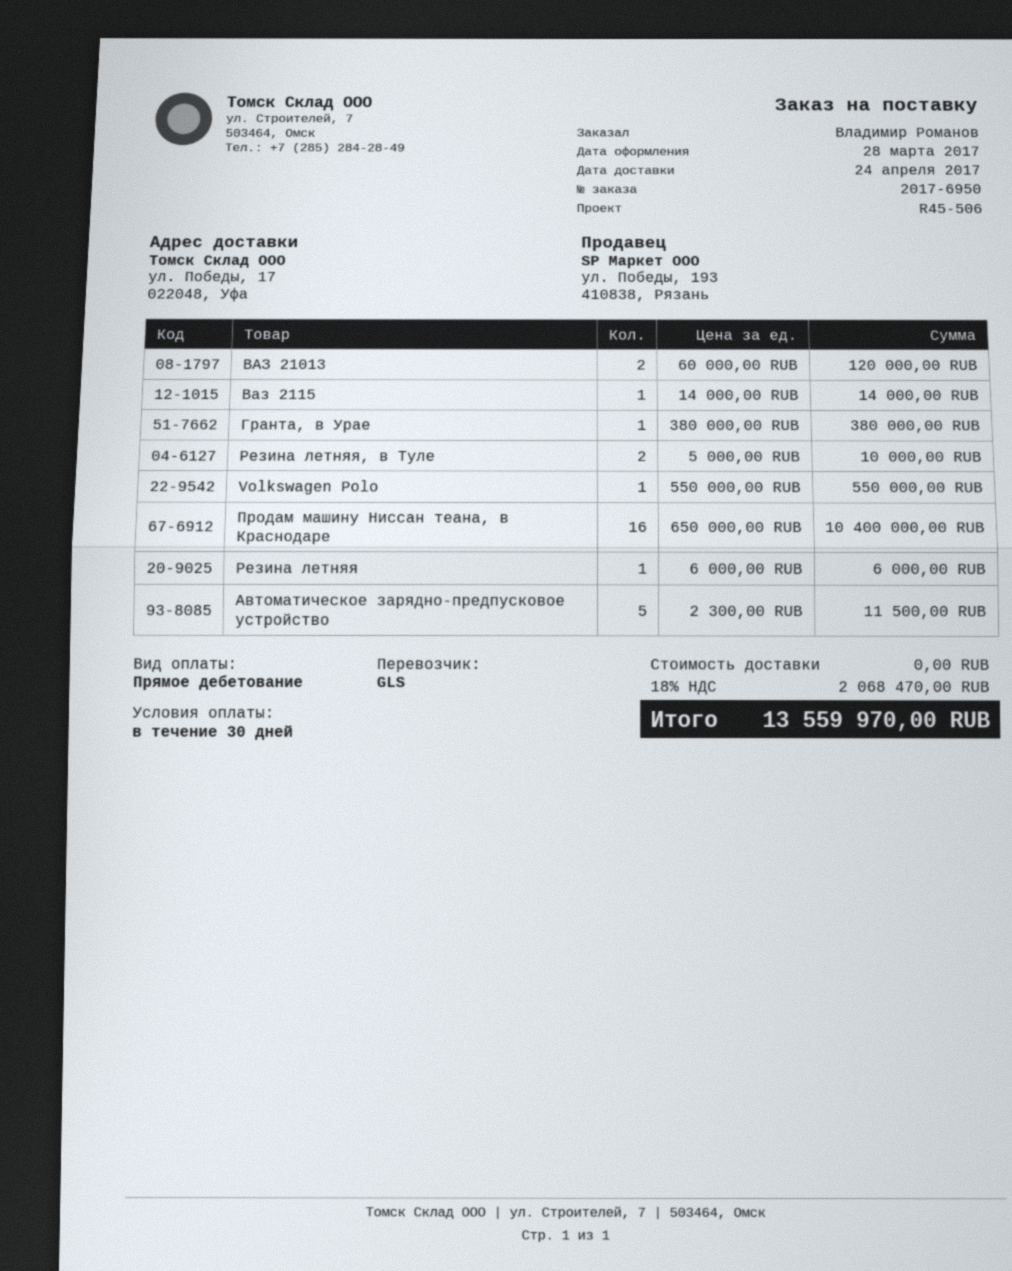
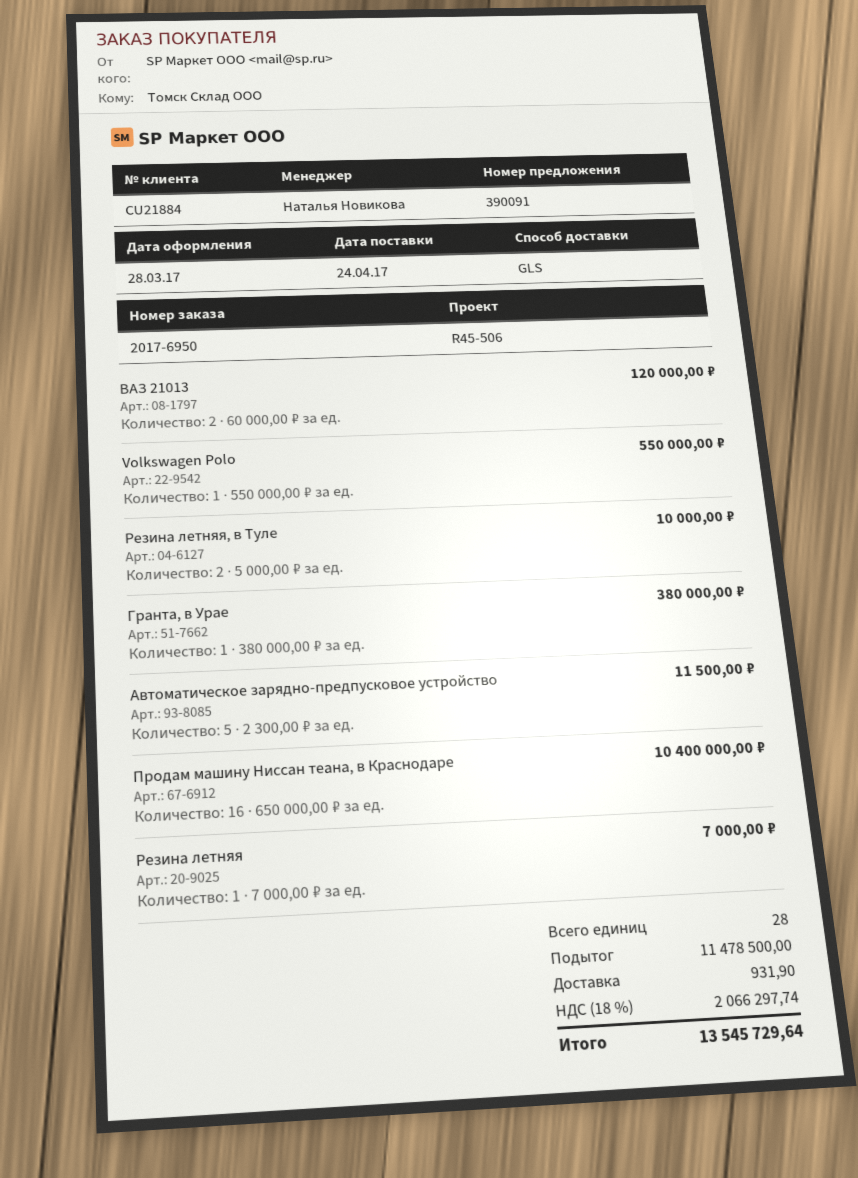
Ваз 2115: 1 x 14000.00 = 14000.00 -> none
Резина летняя: 1 x 6000.00 = 6000.00 -> 1 x 7000.00 = 7000.00
shipping: 0.00 -> 931.90
tax: 18% = 2068470.00 -> 18% = 2066297.74
total: 13559970.00 -> 13545729.64

